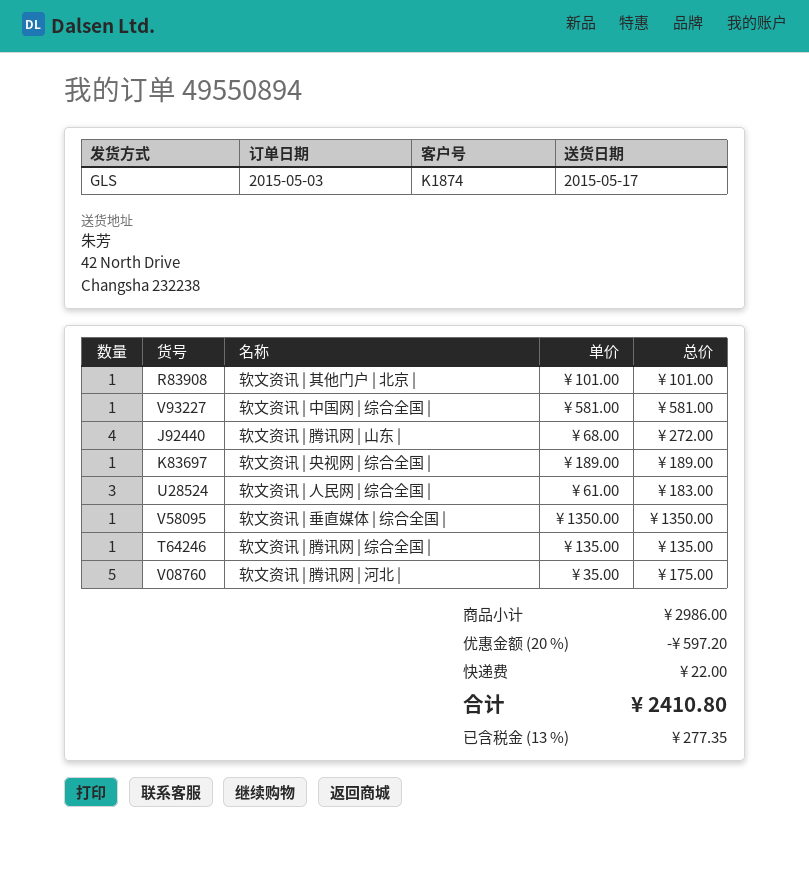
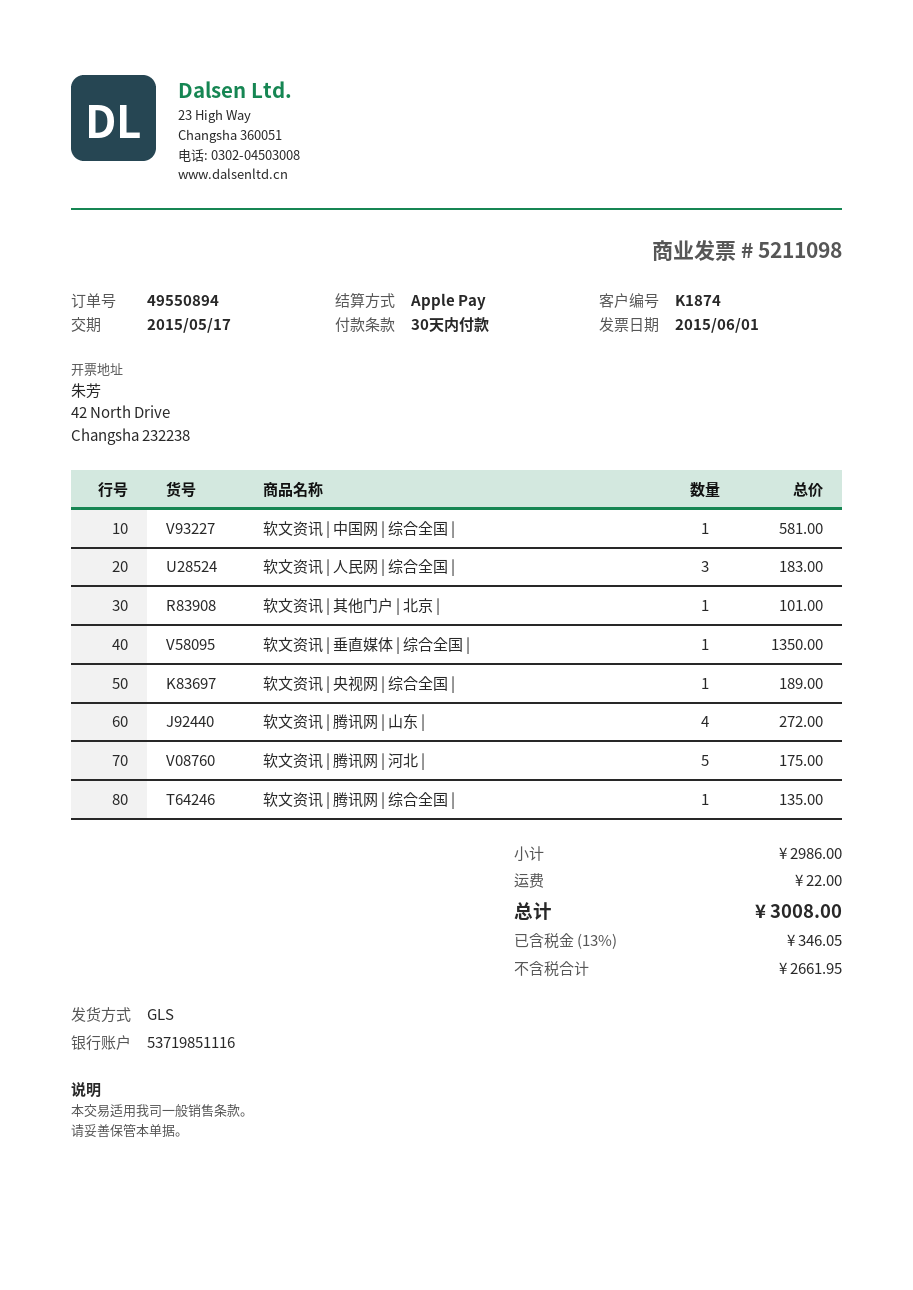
discount: 20% = 597.20 -> none
tax: 13% = 277.35 -> 13% = 346.05
total: 2410.80 -> 3008.00

